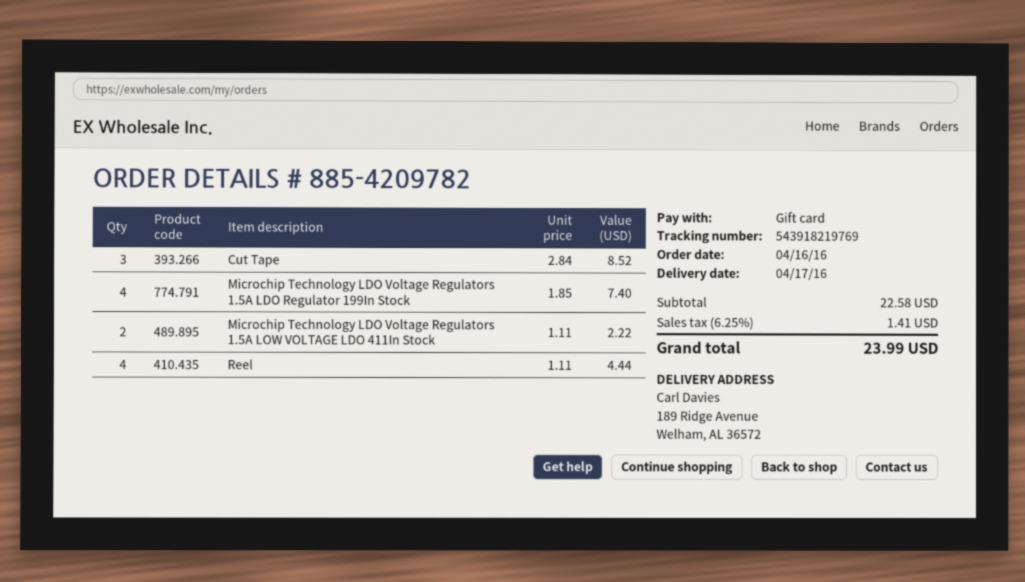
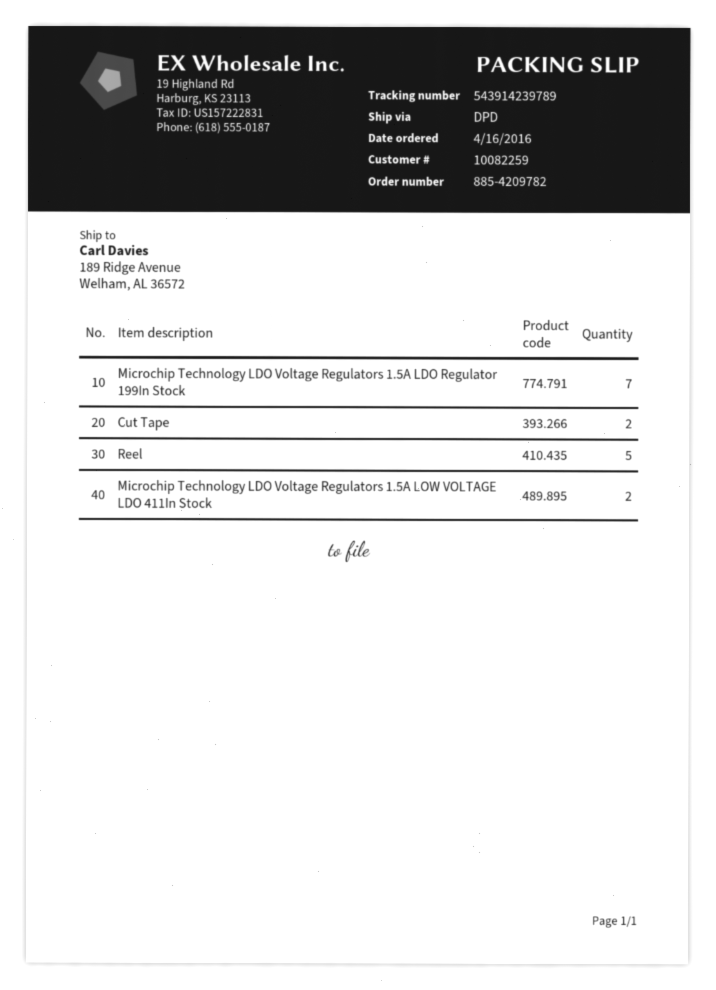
tracking number: 543918219769 -> 543914239789
Cut Tape: 3 -> 2
Microchip Technology LDO Voltage Regulators 1.5A LDO Regulator 199In Stock: 4 -> 7
Reel: 4 -> 5

